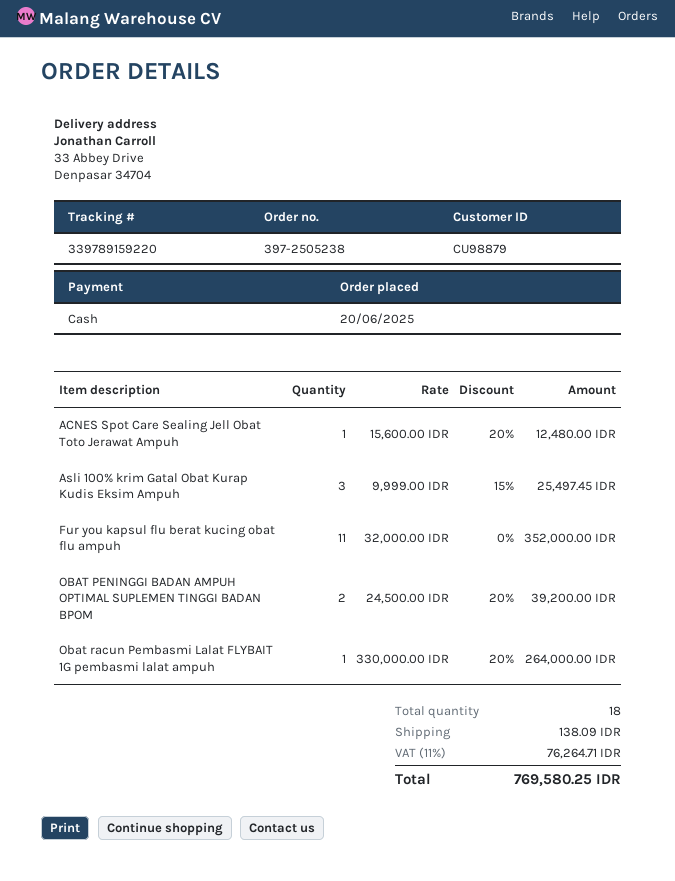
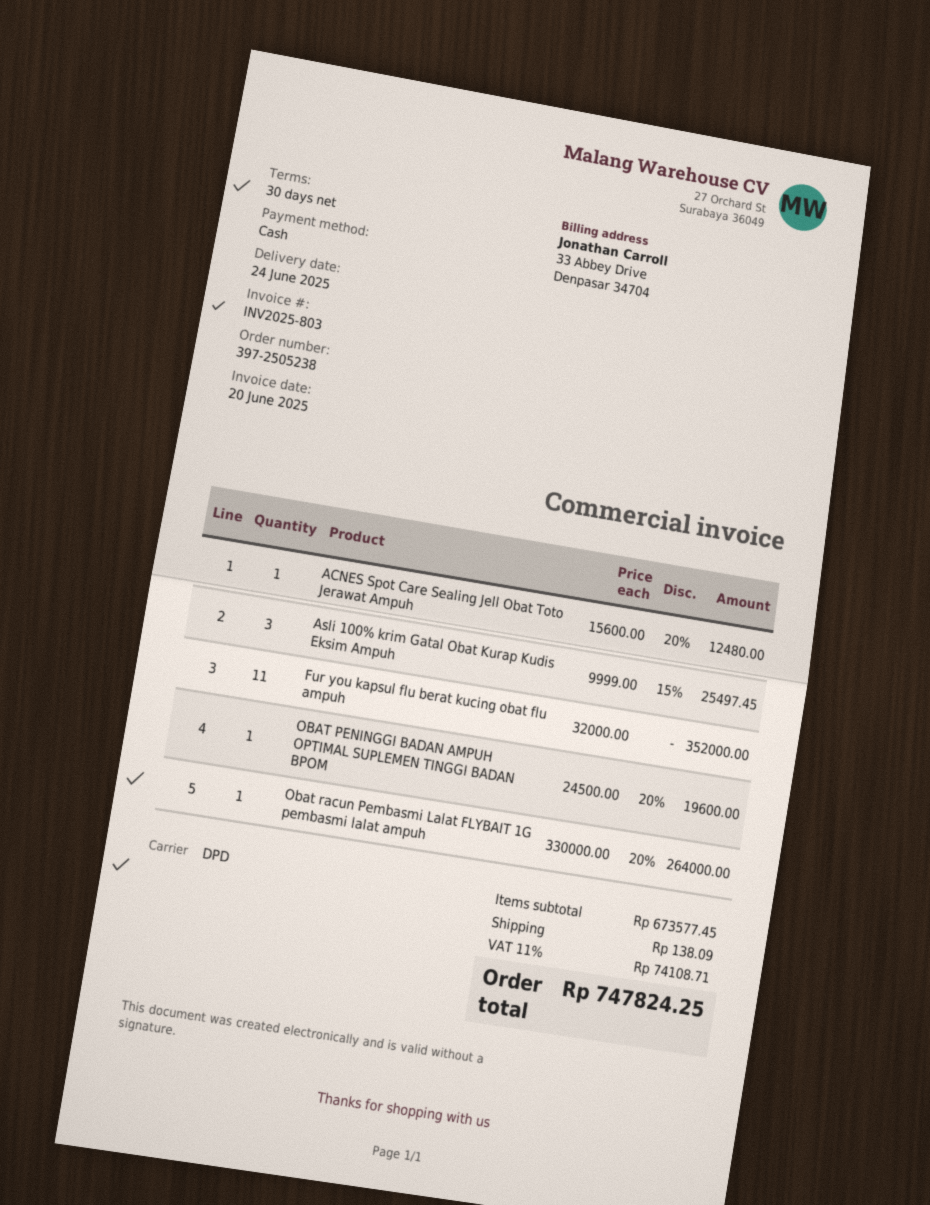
OBAT PENINGGI BADAN AMPUH OPTIMAL SUPLEMEN TINGGI BADAN BPOM: 2 x 24500.00 - 20% = 39200.00 -> 1 x 24500.00 - 20% = 19600.00
tax: 11% = 76264.71 -> 11% = 74108.71
total: 769580.25 -> 747824.25

